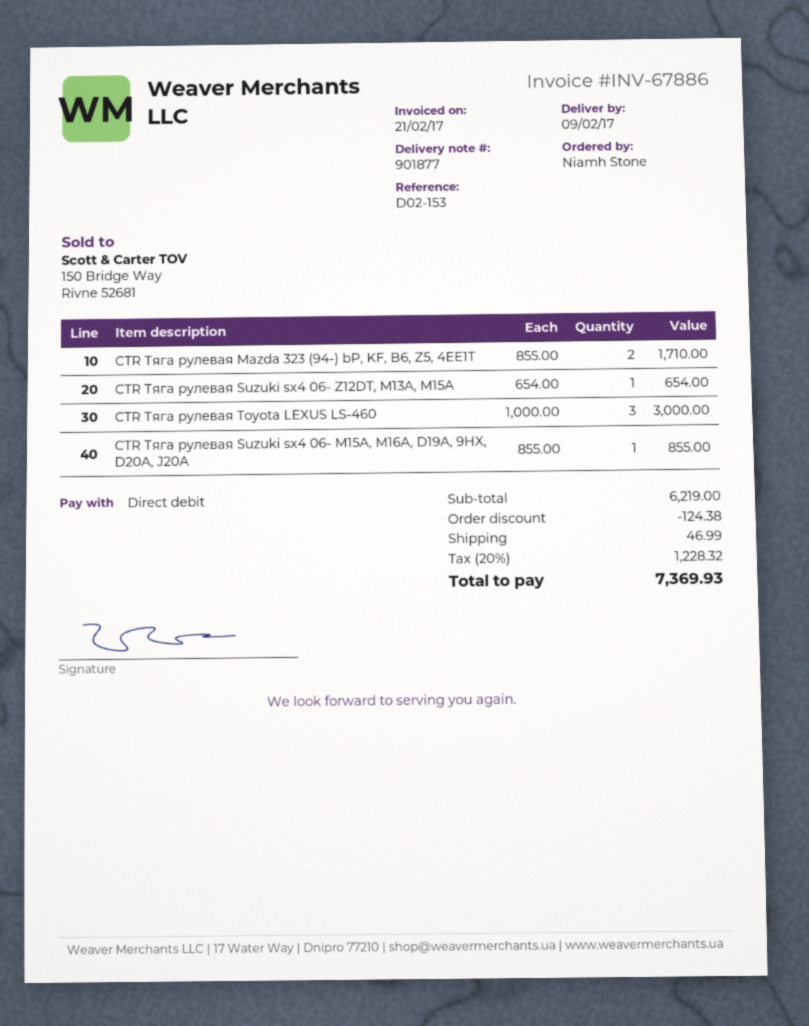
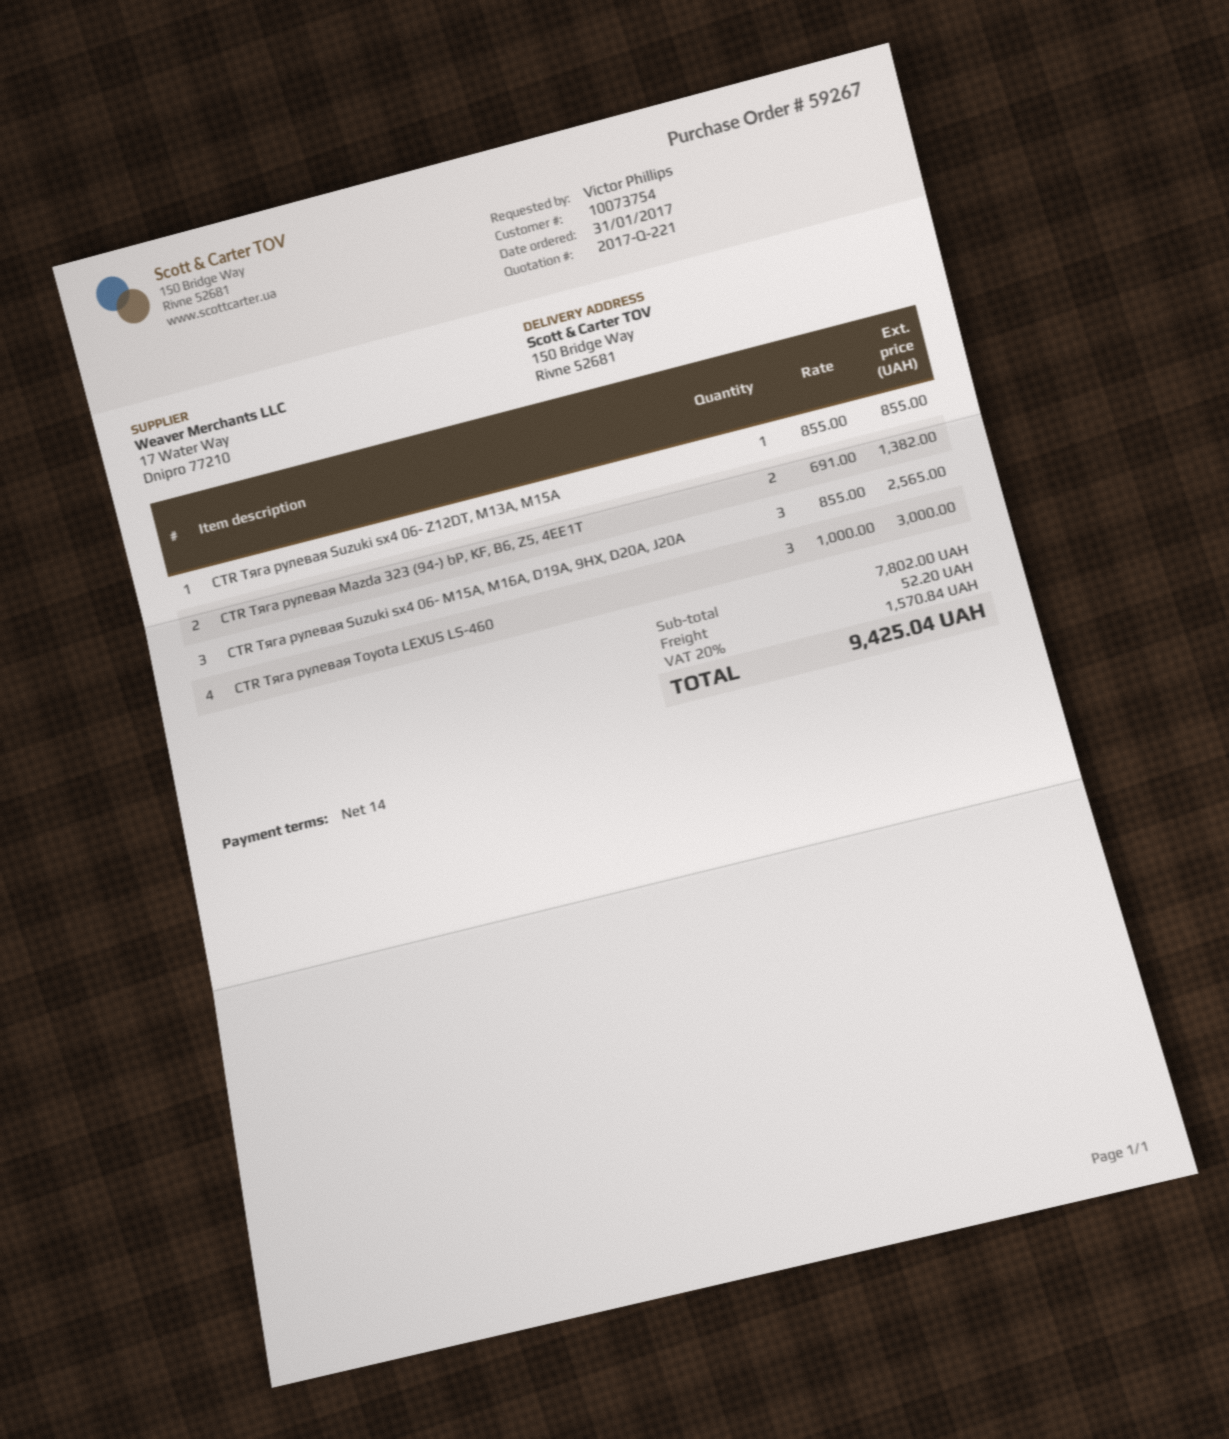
ordered by: Niamh Stone -> Victor Phillips
CTR Тяга рулевая Mazda 323 (94-) bP, KF, B6, Z5, 4EE1T: 2 x 855.00 = 1710.00 -> 2 x 691.00 = 1382.00
CTR Тяга рулевая Suzuki sx4 06- Z12DT, M13A, M15A: 1 x 654.00 = 654.00 -> 1 x 855.00 = 855.00
CTR Тяга рулевая Suzuki sx4 06- M15A, M16A, D19A, 9HX, D20A, J20A: 1 x 855.00 = 855.00 -> 3 x 855.00 = 2565.00
subtotal: 6219.00 -> 7802.00
discount: 124.38 -> none
shipping: 46.99 -> 52.20
tax: 20% = 1228.32 -> 20% = 1570.84
total: 7369.93 -> 9425.04

